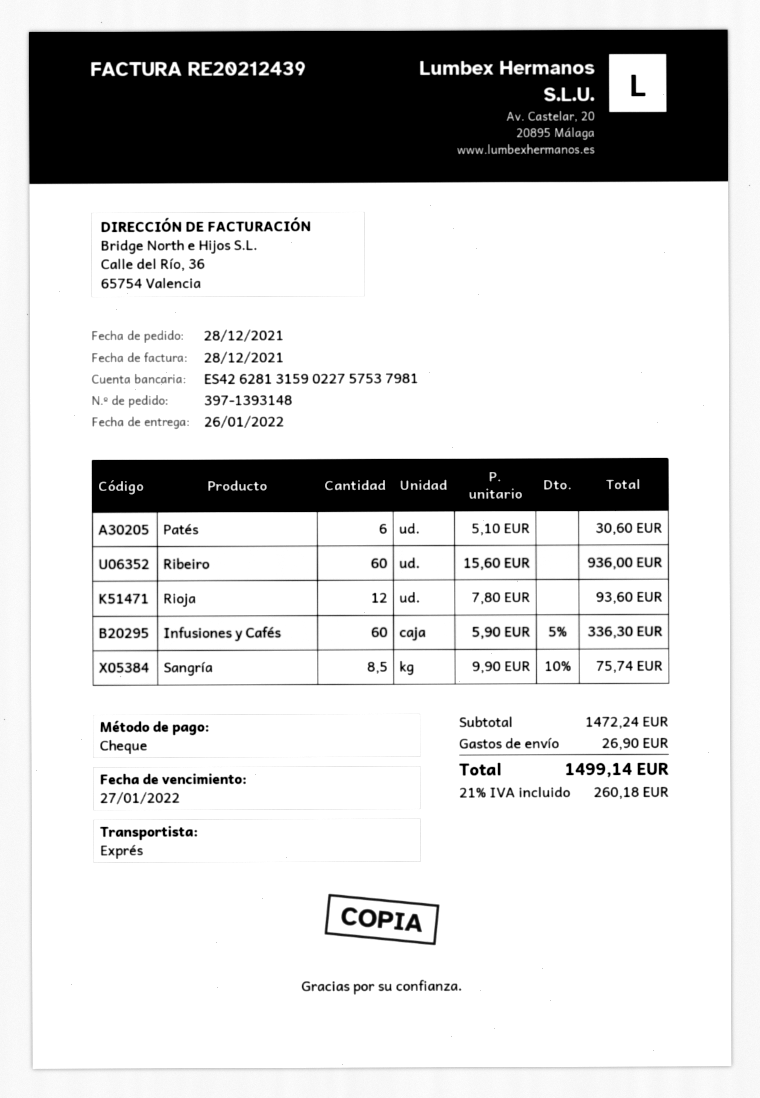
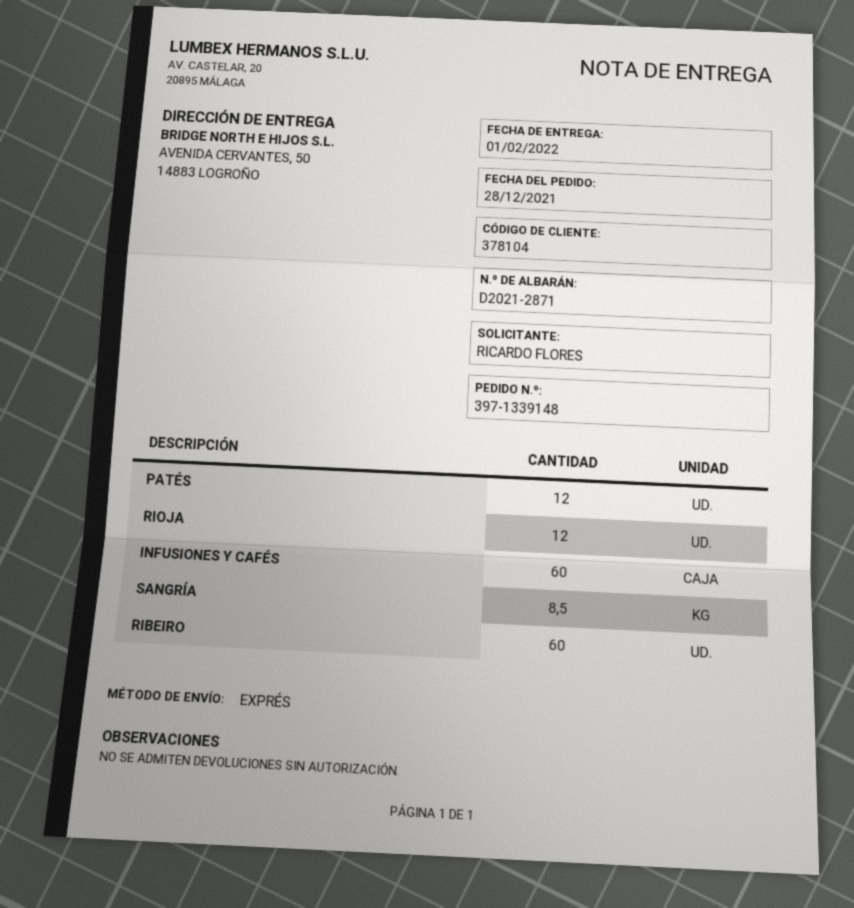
order number: 397-1393148 -> 397-1339148
delivery date: 2022-01-26 -> 2022-02-01
Patés: 6 -> 12

